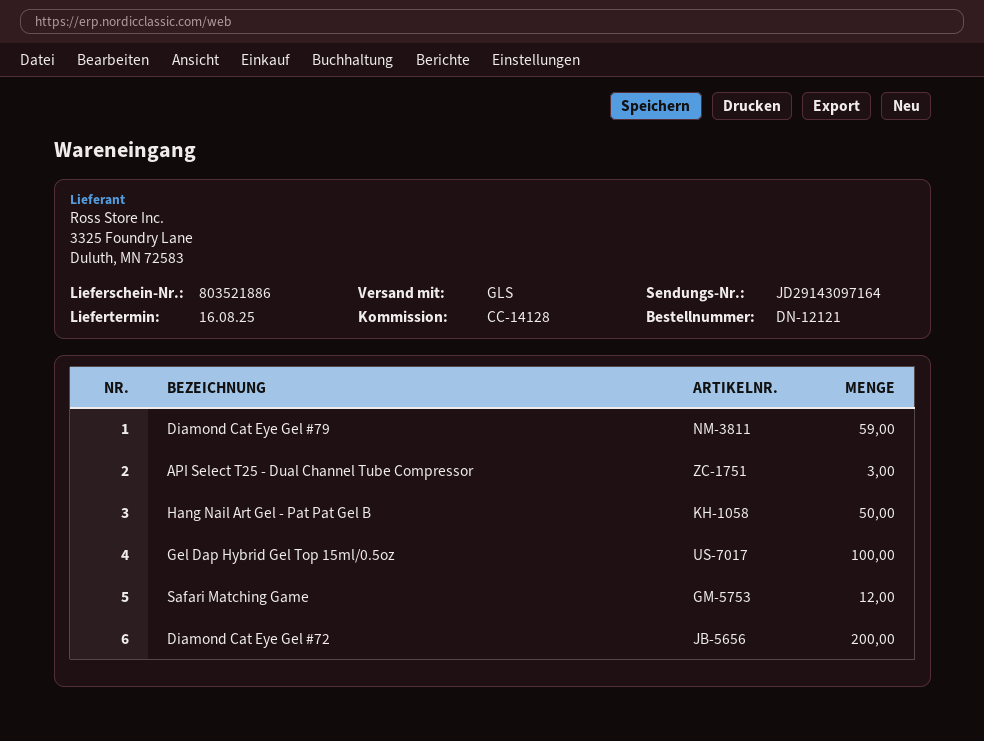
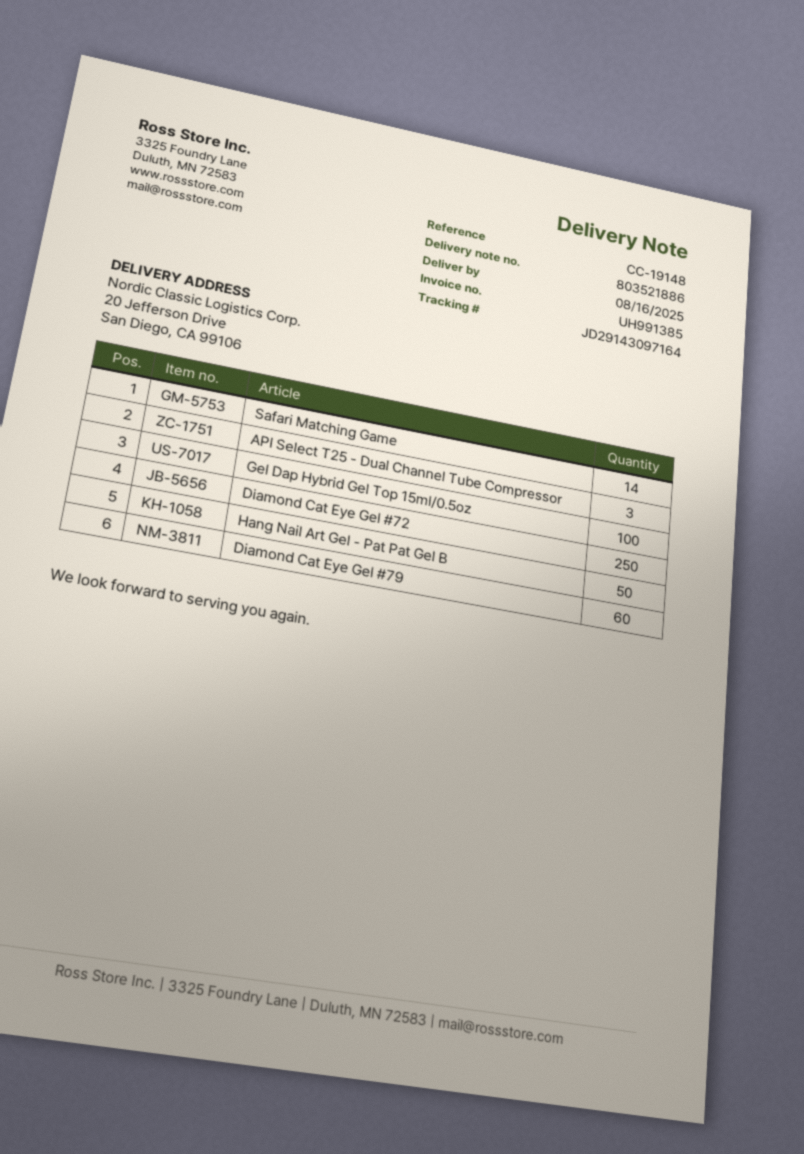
reference: CC-14128 -> CC-19148
Diamond Cat Eye Gel #79: 59 -> 60
Safari Matching Game: 12 -> 14
Diamond Cat Eye Gel #72: 200 -> 250

